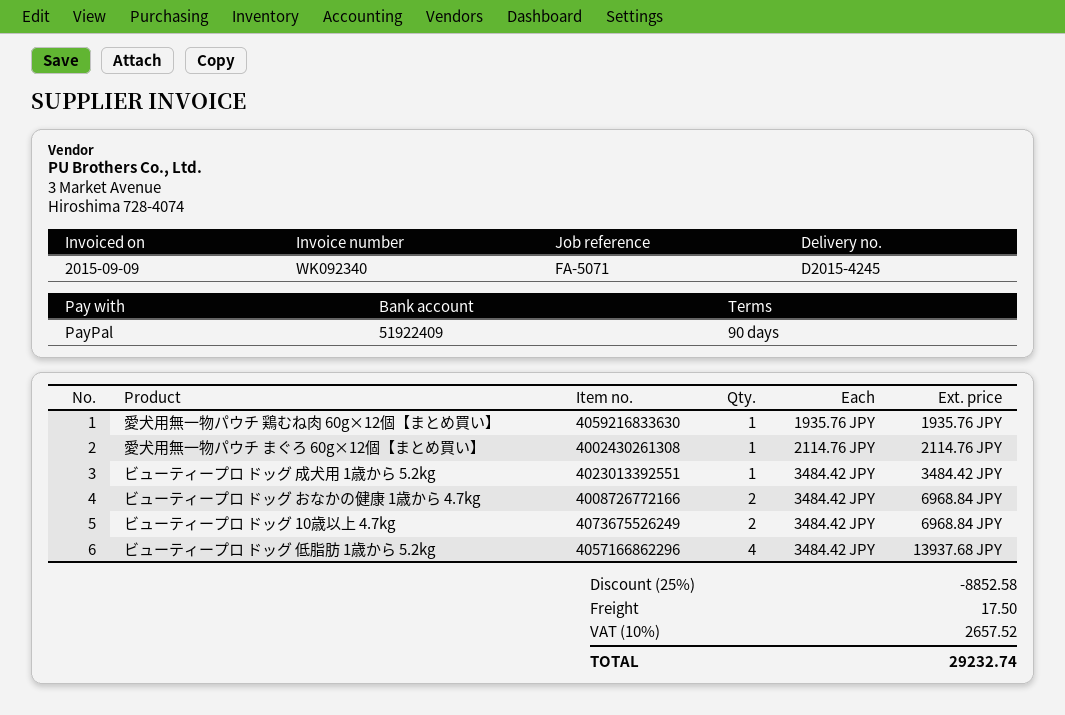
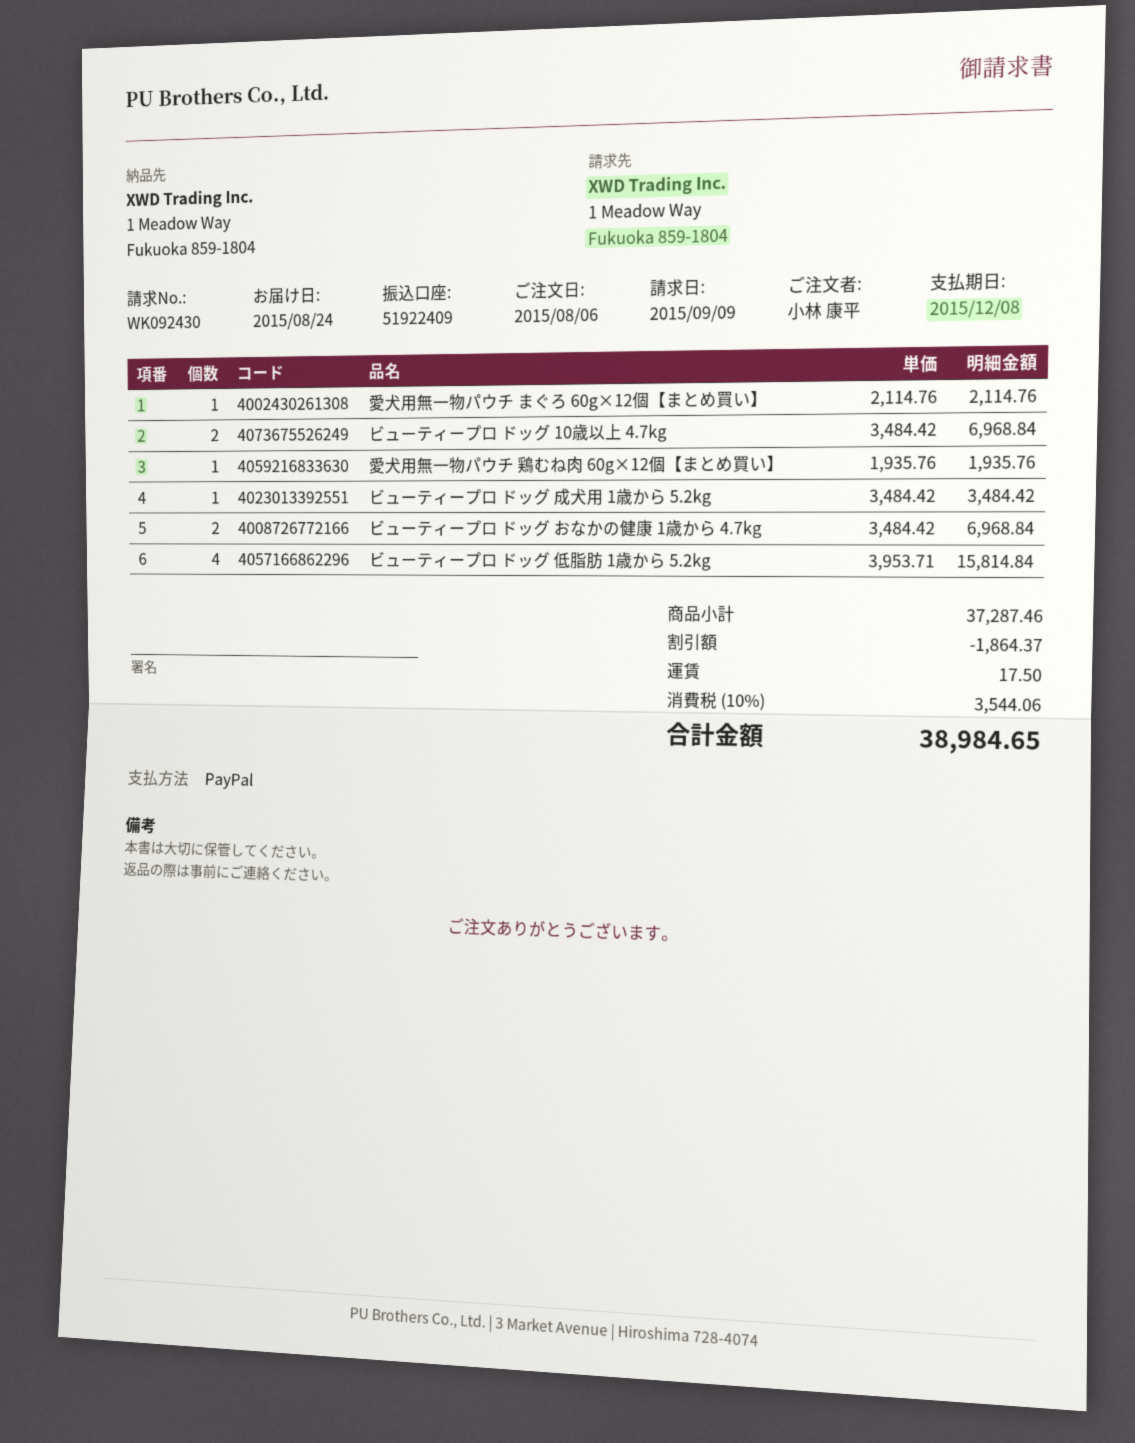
invoice number: WK092340 -> WK092430
ビューティープロ ドッグ 低脂肪 1歳から 5.2kg: 4 x 3484.42 = 13937.68 -> 4 x 3953.71 = 15814.84
discount: 8852.58 -> 1864.37
tax: 10% = 2657.52 -> 10% = 3544.06
total: 29232.74 -> 38984.65

